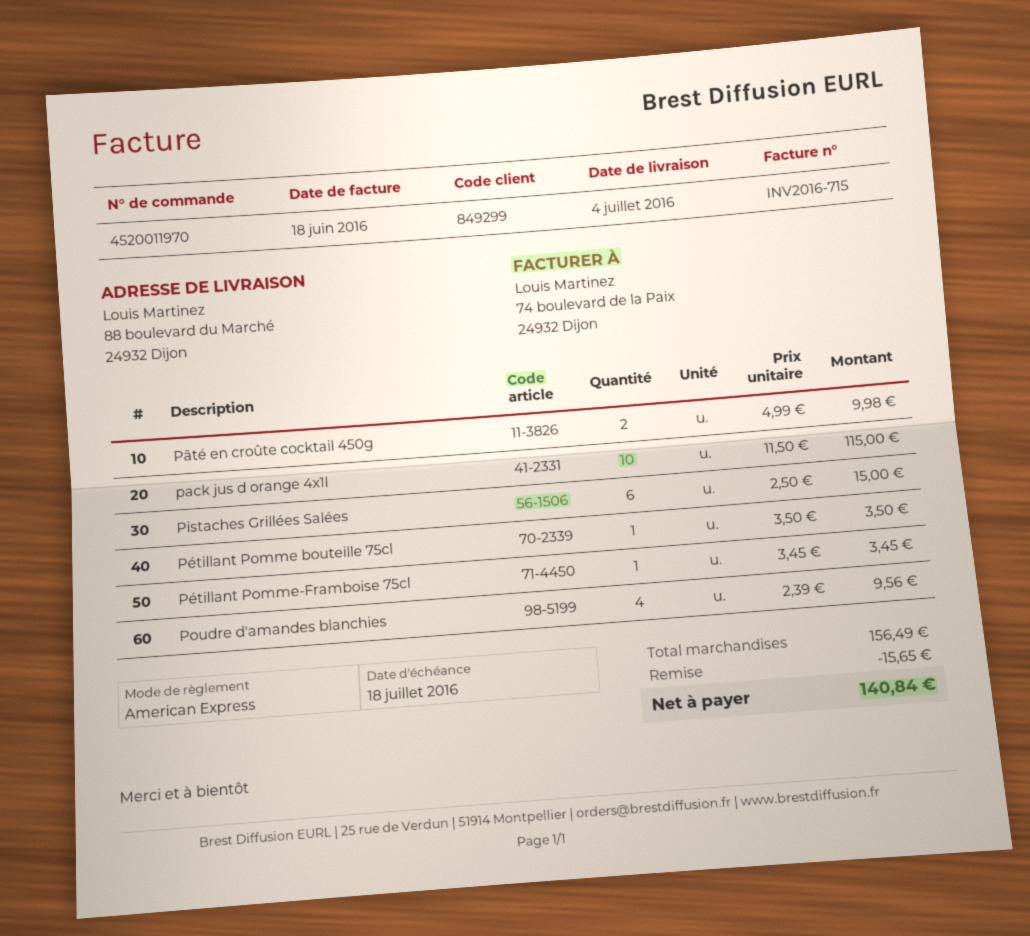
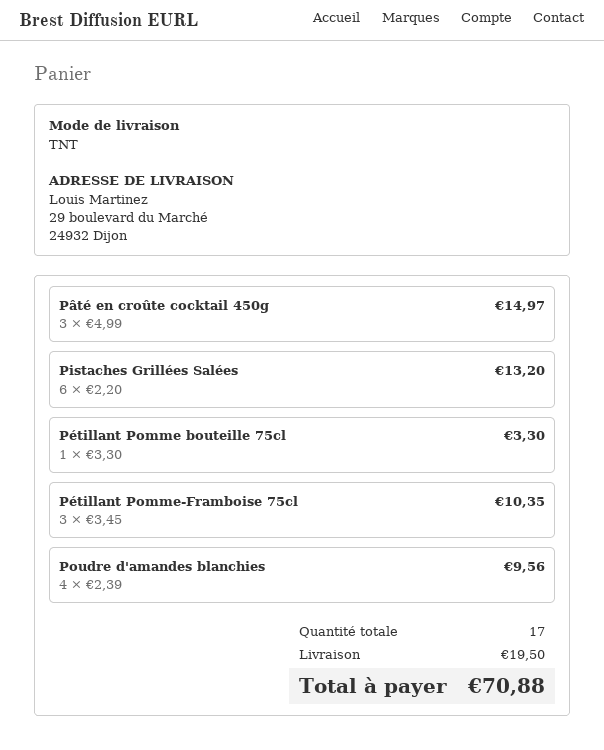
ship to: 88 boulevard du Marché, 24932 Dijon -> 29 boulevard du Marché, 24932 Dijon
Pâté en croûte cocktail 450g: 2 x 4.99 = 9.98 -> 3 x 4.99 = 14.97
pack jus d orange 4x1l: 10 x 11.50 = 115.00 -> none
Pistaches Grillées Salées: 6 x 2.50 = 15.00 -> 6 x 2.20 = 13.20
Pétillant Pomme bouteille 75cl: 1 x 3.50 = 3.50 -> 1 x 3.30 = 3.30
Pétillant Pomme-Framboise 75cl: 1 x 3.45 = 3.45 -> 3 x 3.45 = 10.35
discount: 15.65 -> none
shipping: none -> 19.50
total: 140.84 -> 70.88

